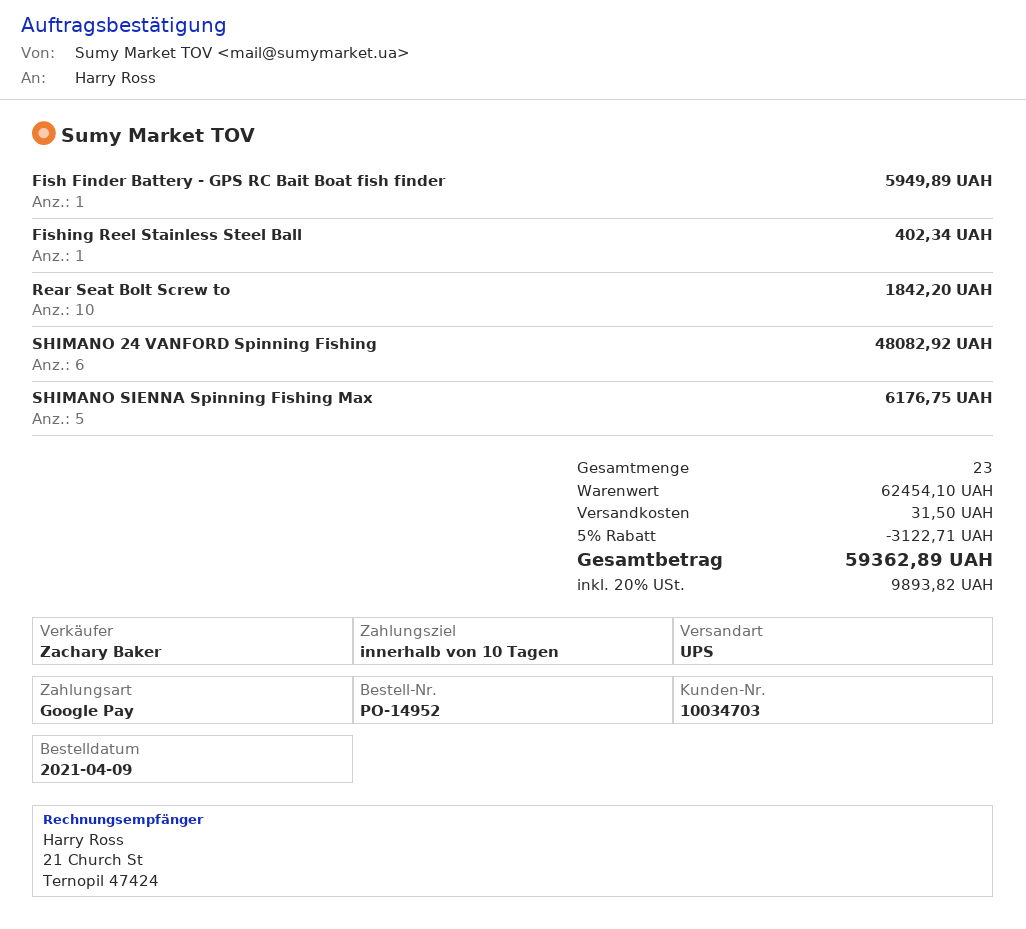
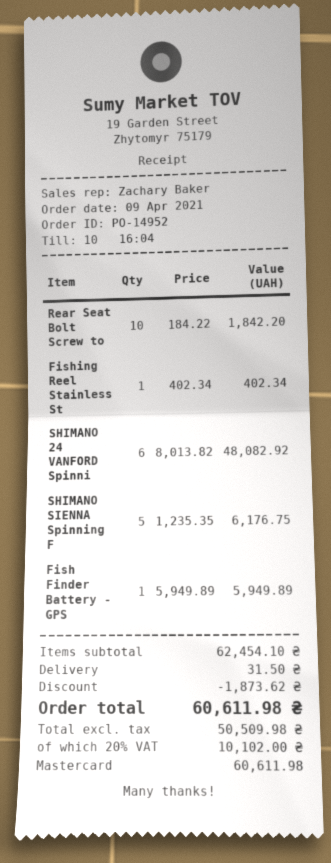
payment method: Google Pay -> Mastercard
discount: 3122.71 -> 1873.62
tax: 20% = 9893.82 -> 20% = 10102.00
total: 59362.89 -> 60611.98

